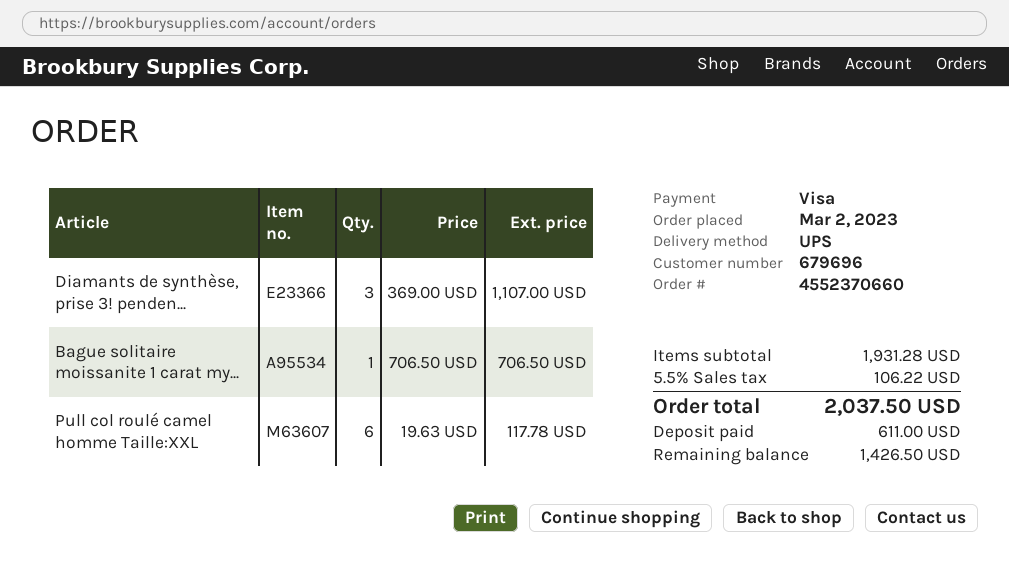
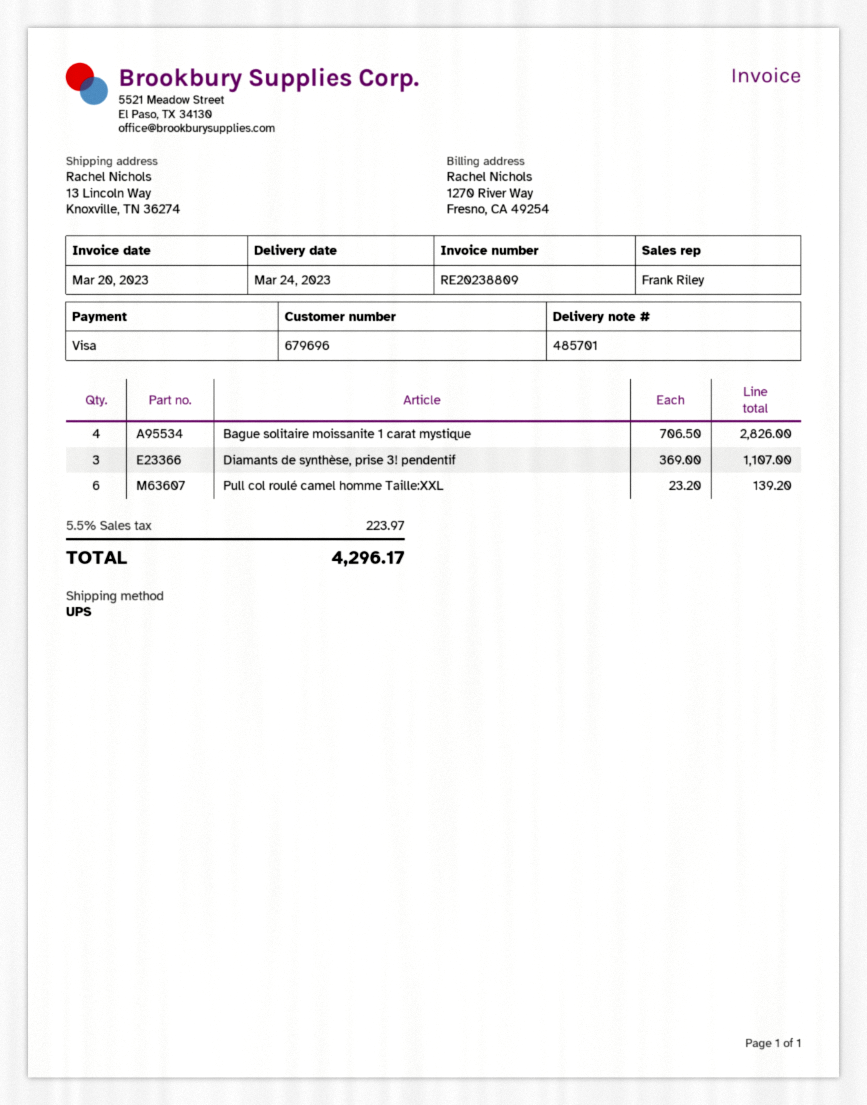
Bague solitaire moissanite 1 carat my...: 1 x 706.50 = 706.50 -> 4 x 706.50 = 2826.00
Pull col roulé camel homme Taille:XXL: 6 x 19.63 = 117.78 -> 6 x 23.20 = 139.20
tax: 5.5% = 106.22 -> 5.5% = 223.97
total: 2037.50 -> 4296.17

